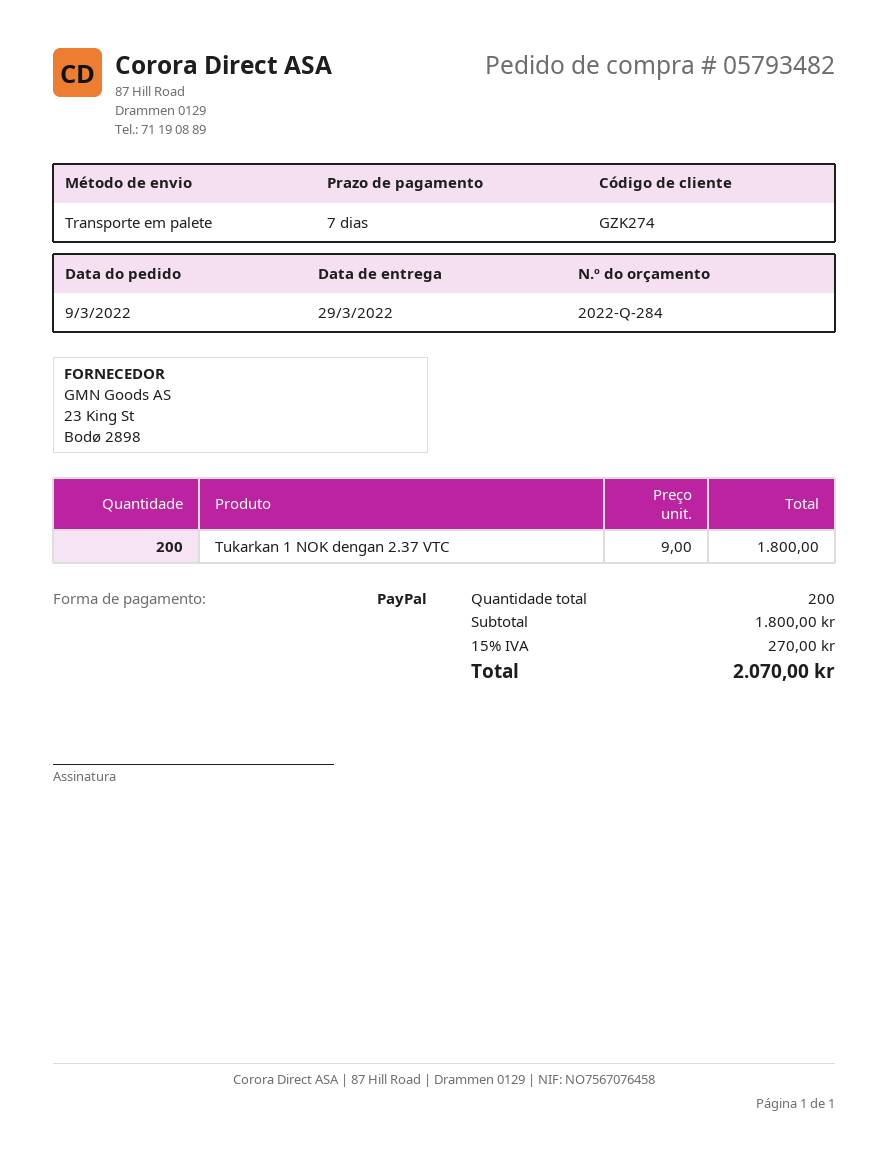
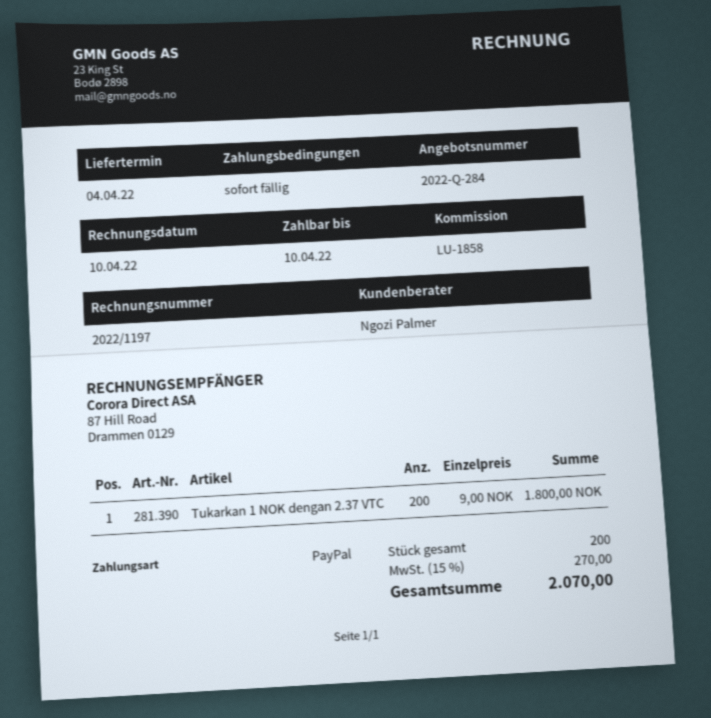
delivery date: 2022-03-29 -> 2022-04-04
payment terms: 7 days -> on receipt

